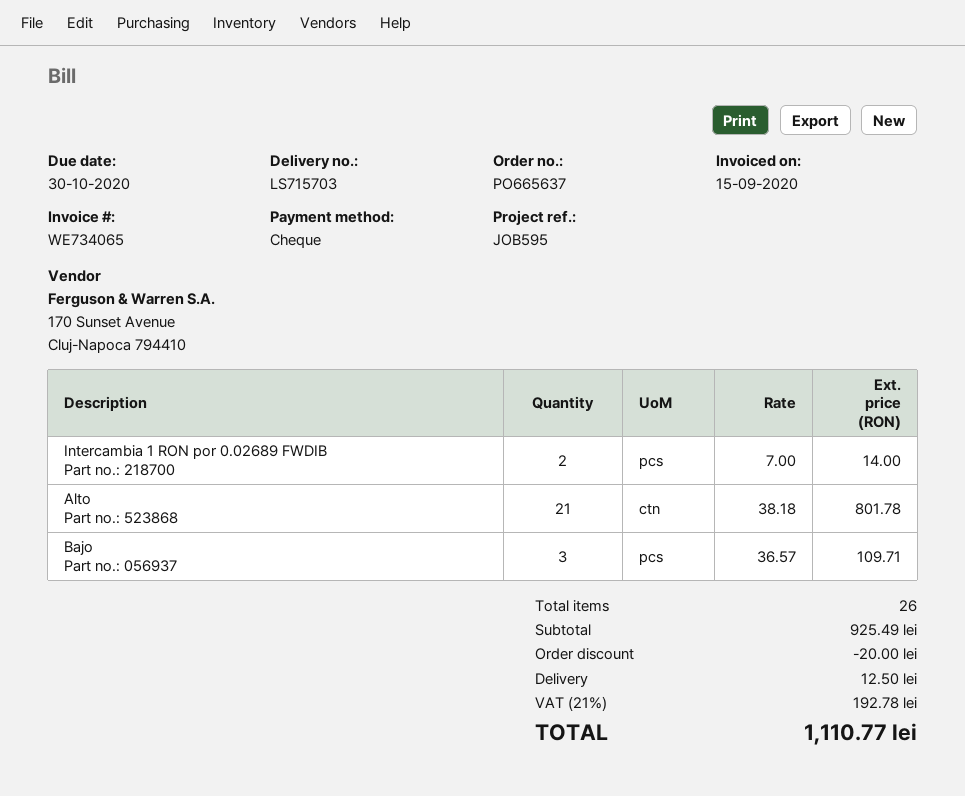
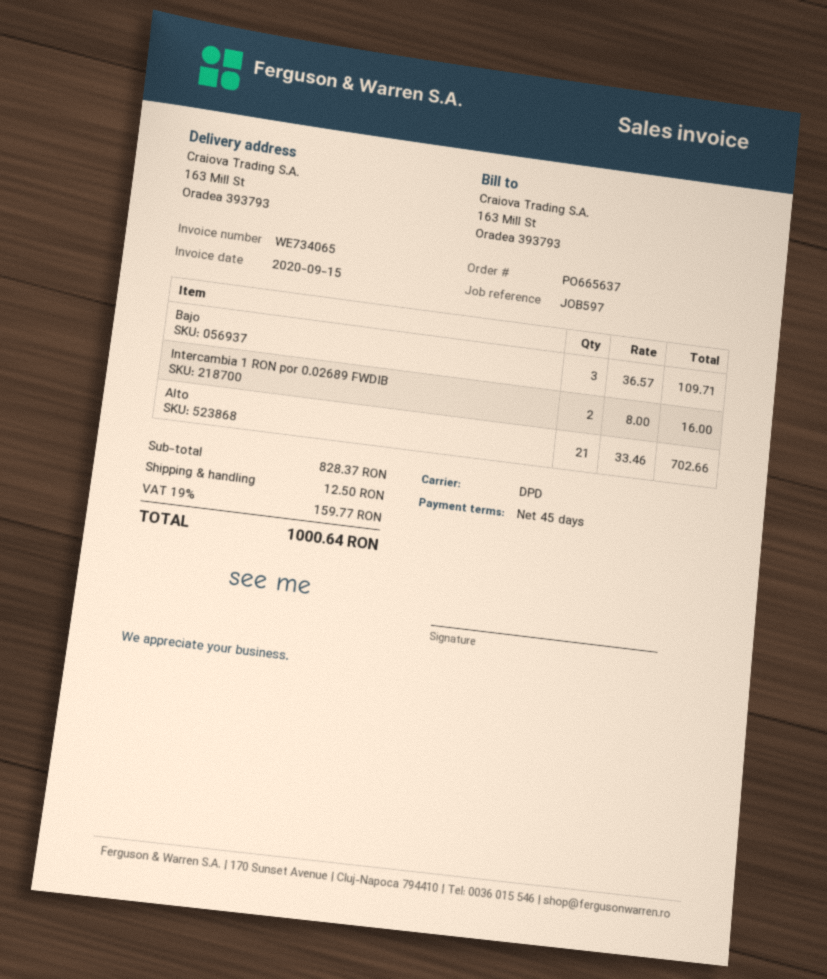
reference: JOB595 -> JOB597
Intercambia 1 RON por 0.02689 FWDIB: 2 x 7.00 = 14.00 -> 2 x 8.00 = 16.00
Alto: 21 x 38.18 = 801.78 -> 21 x 33.46 = 702.66
subtotal: 925.49 -> 828.37
discount: 20.00 -> none
tax: 21% = 192.78 -> 19% = 159.77
total: 1110.77 -> 1000.64

